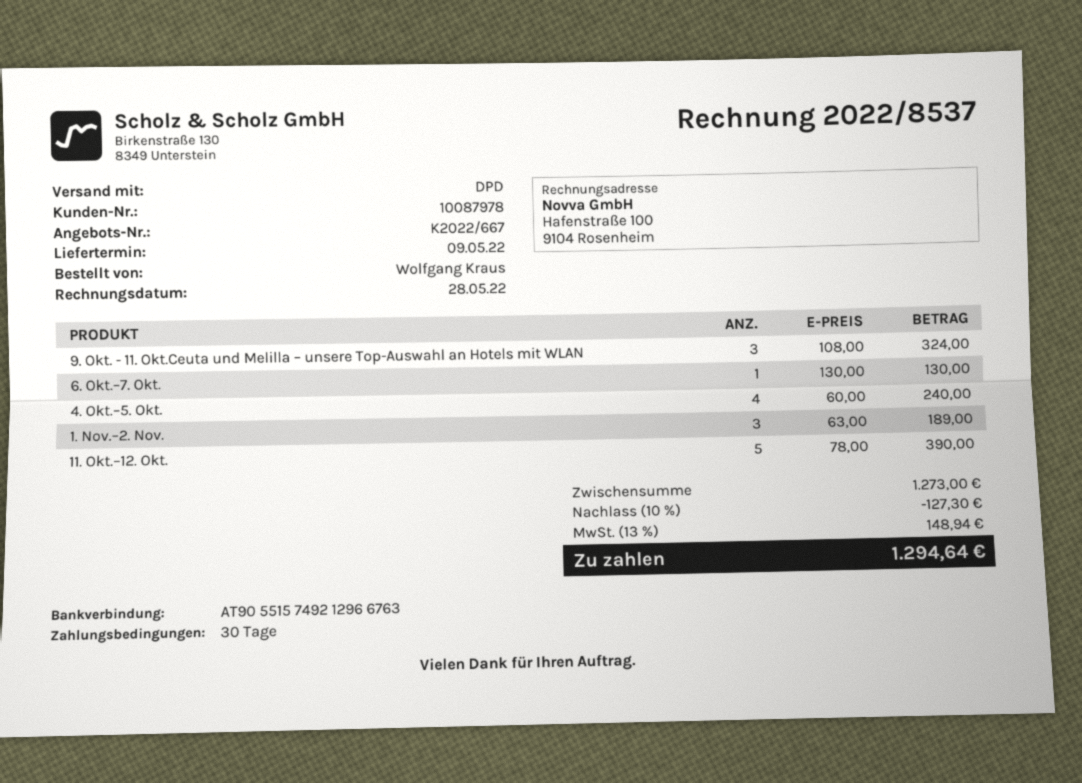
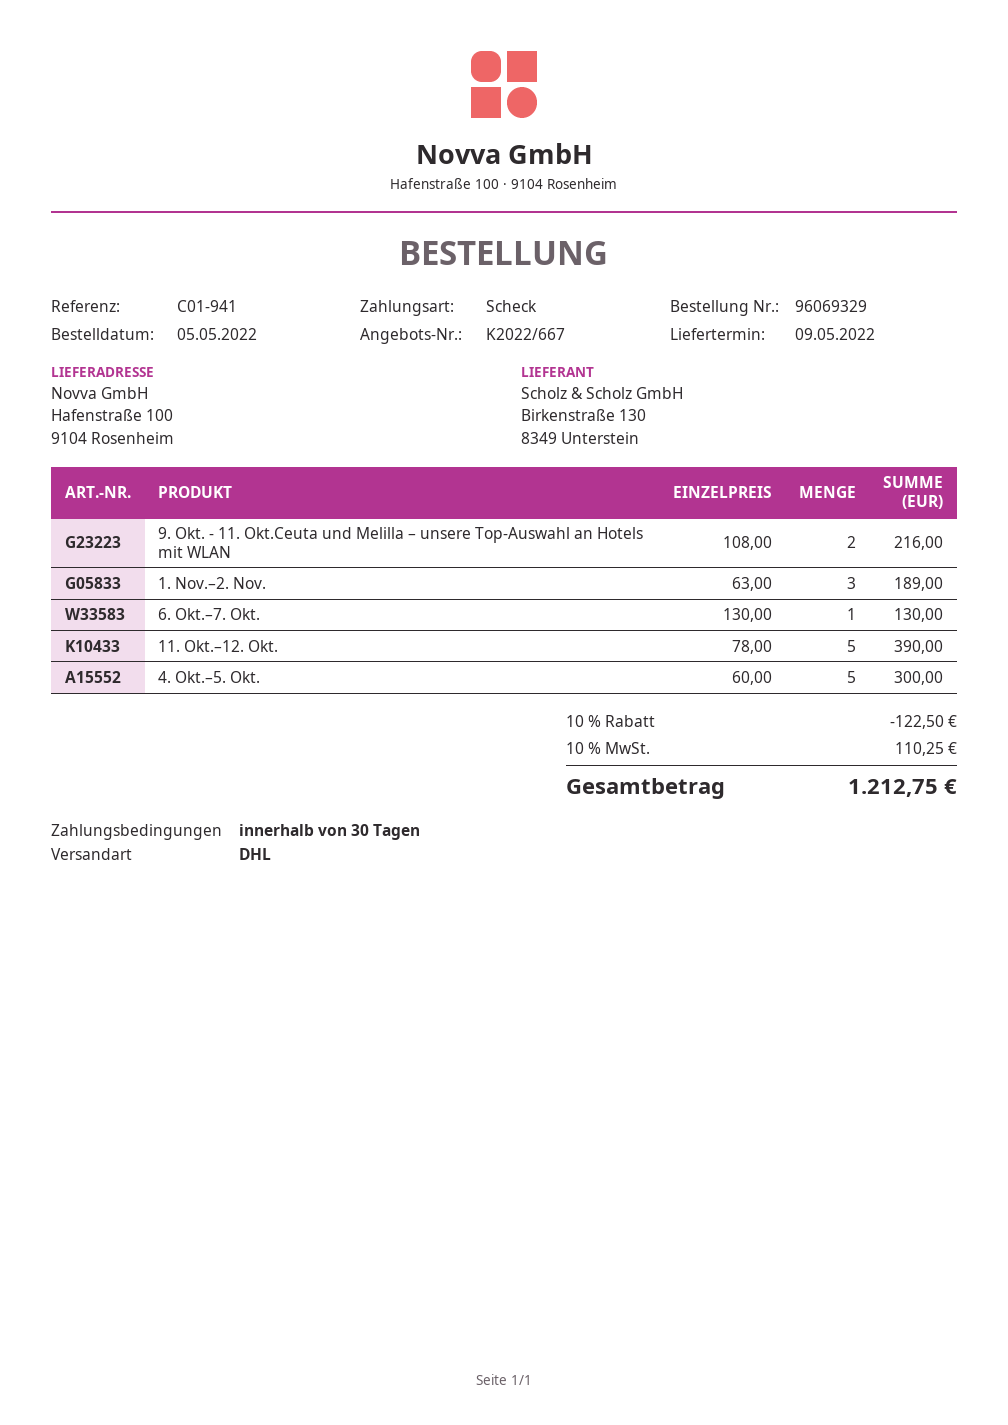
shipping method: DPD -> DHL
9. Okt. - 11. Okt.Ceuta und Melilla – unsere Top-Auswahl an Hotels mit WLAN: 3 x 108.00 = 324.00 -> 2 x 108.00 = 216.00
4. Okt.–5. Okt.: 4 x 60.00 = 240.00 -> 5 x 60.00 = 300.00
discount: 10% = 127.30 -> 10% = 122.50
tax: 13% = 148.94 -> 10% = 110.25
total: 1294.64 -> 1212.75

